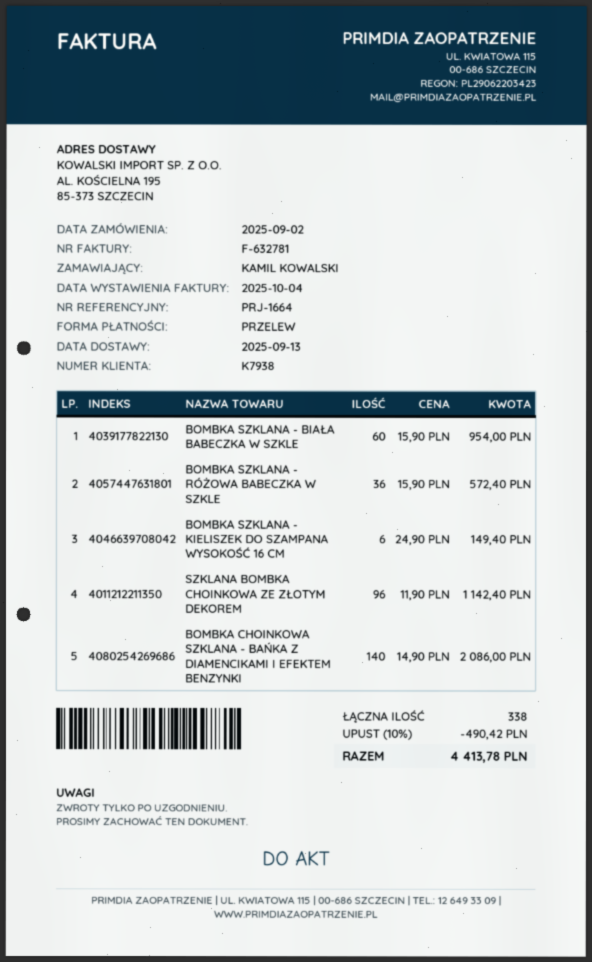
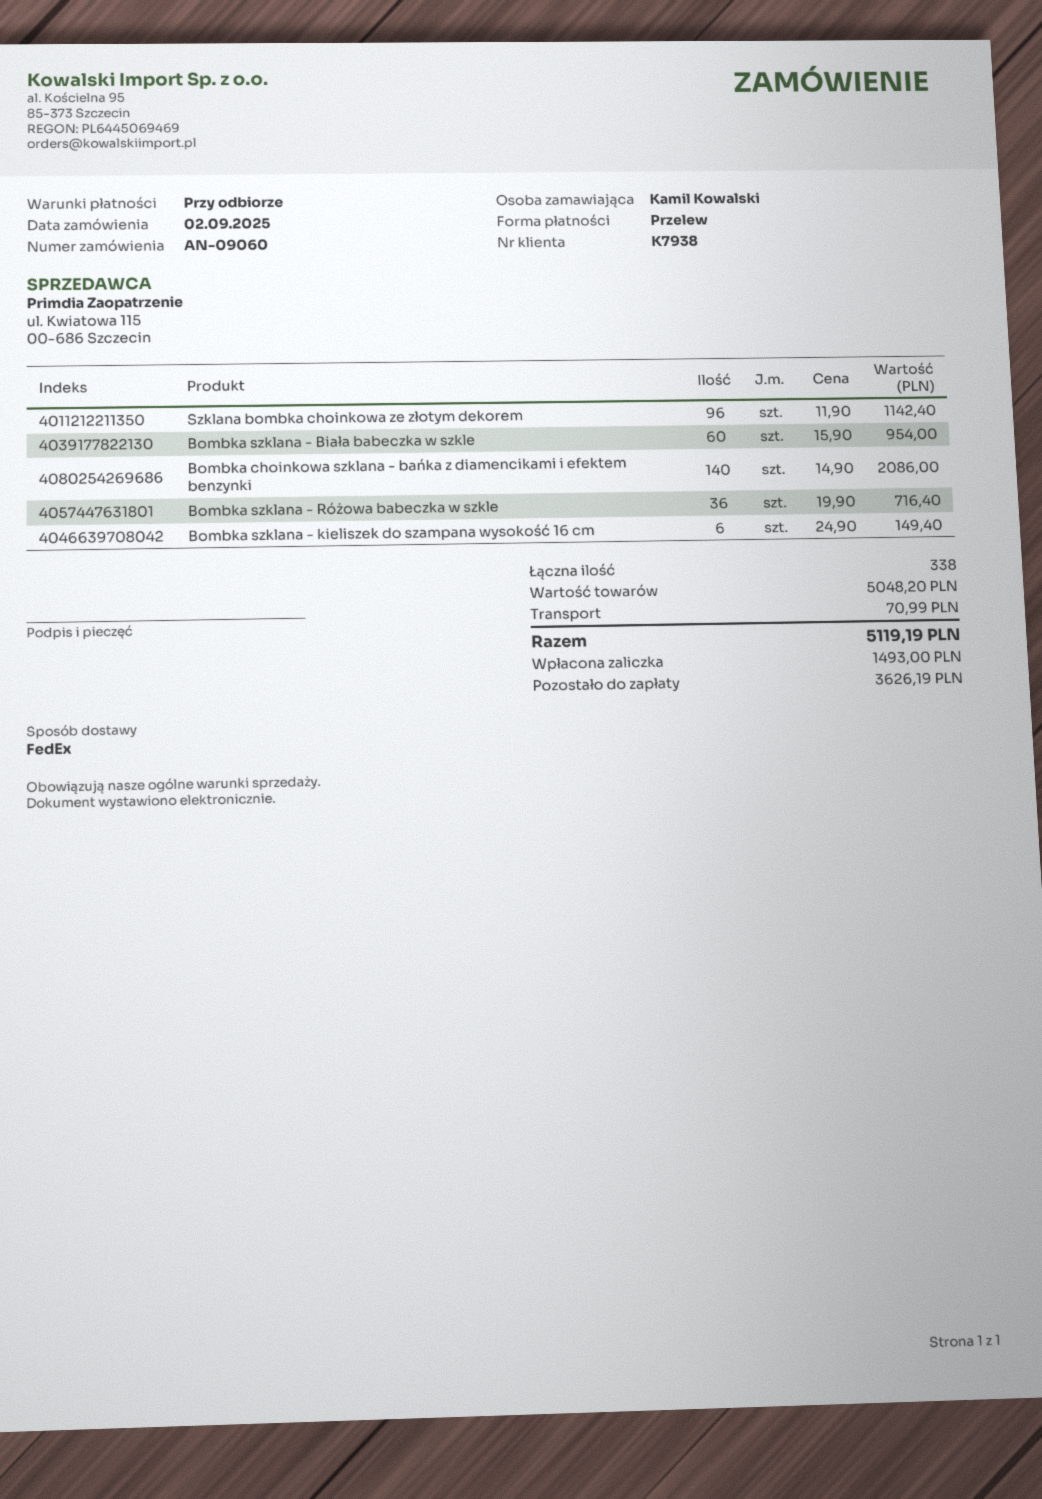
BOMBKA SZKLANA - RÓŻOWA BABECZKA W SZKLE: 36 x 15.90 = 572.40 -> 36 x 19.90 = 716.40
discount: 10% = 490.42 -> none
shipping: none -> 70.99
total: 4413.78 -> 5119.19

